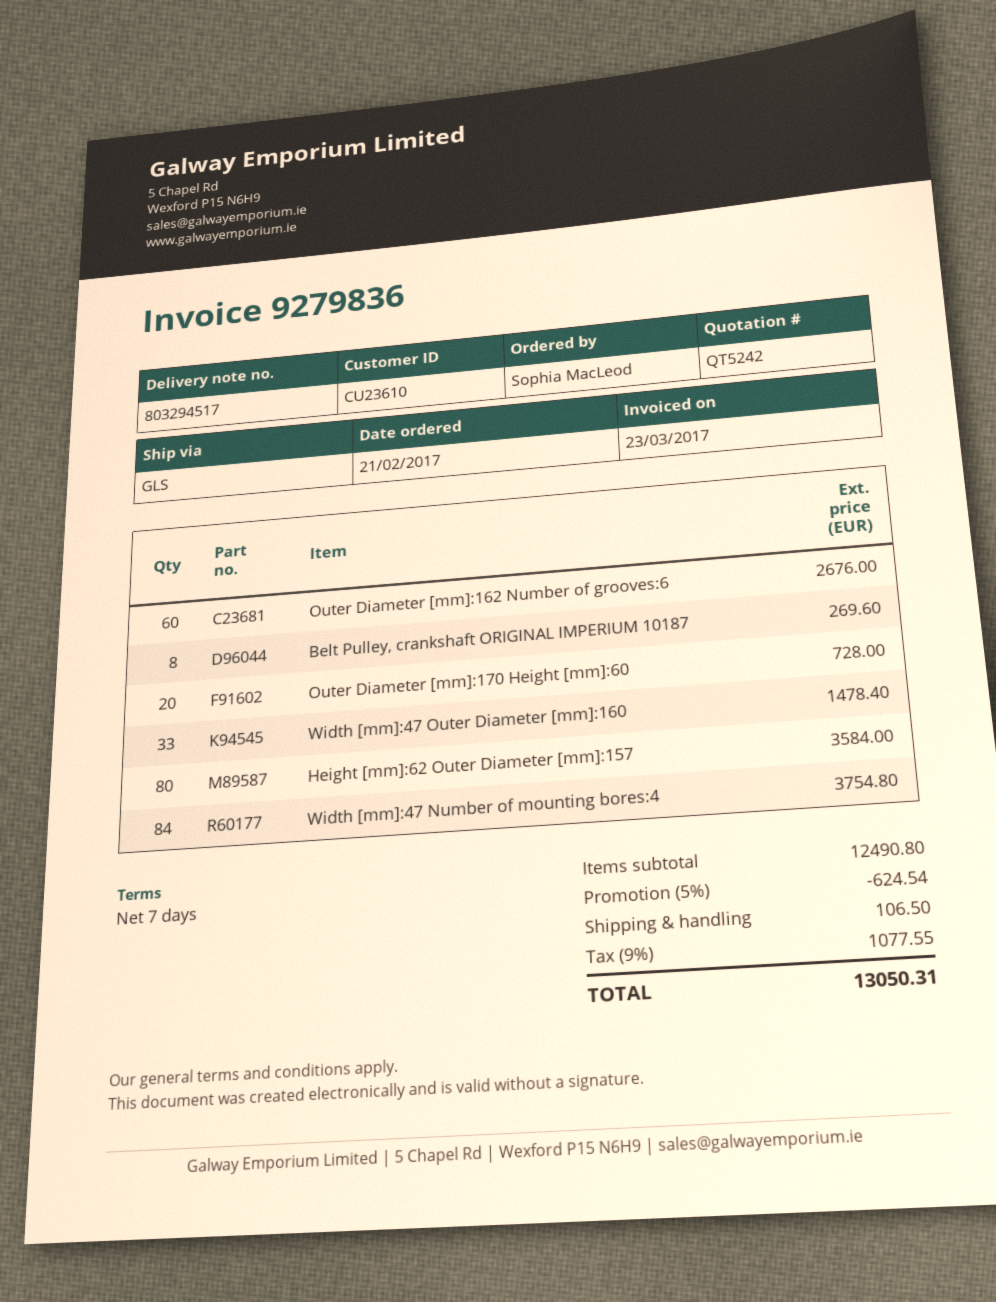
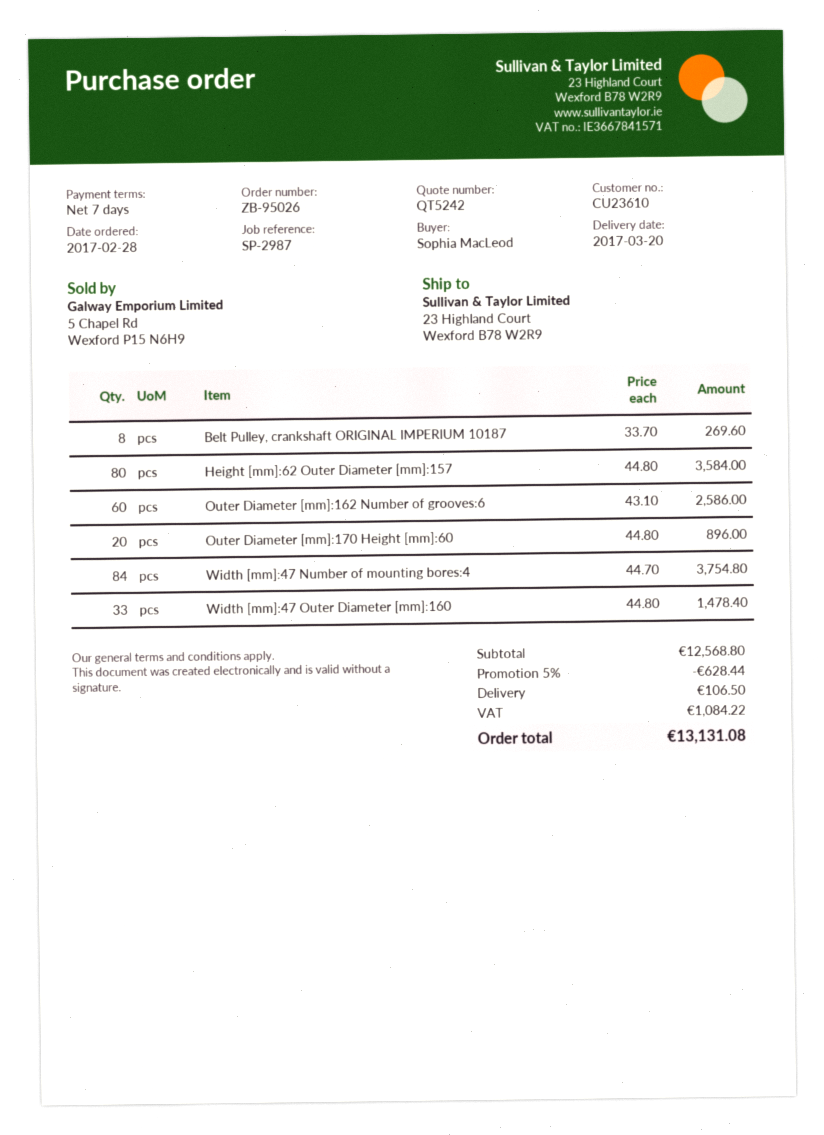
order date: 2017-02-21 -> 2017-02-28
Outer Diameter [mm]:162 Number of grooves:6: 60 for 2676.00 -> 60 for 2586.00
Outer Diameter [mm]:170 Height [mm]:60: 20 for 728.00 -> 20 for 896.00
subtotal: 12490.80 -> 12568.80
discount: 5% = 624.54 -> 5% = 628.44
tax: 1077.55 -> 1084.22
total: 13050.31 -> 13131.08

